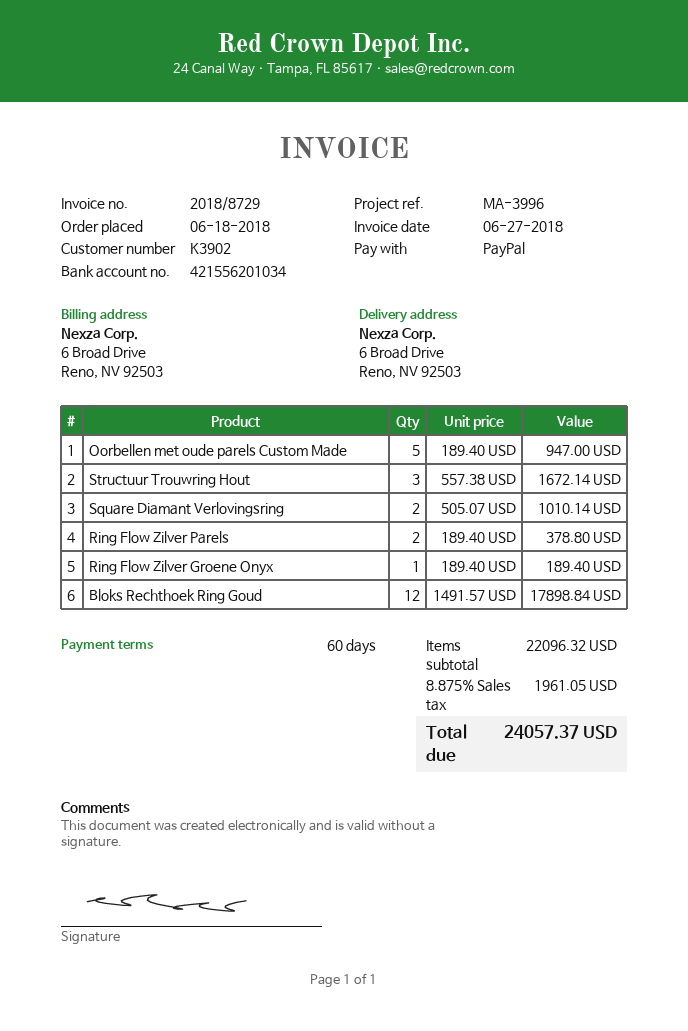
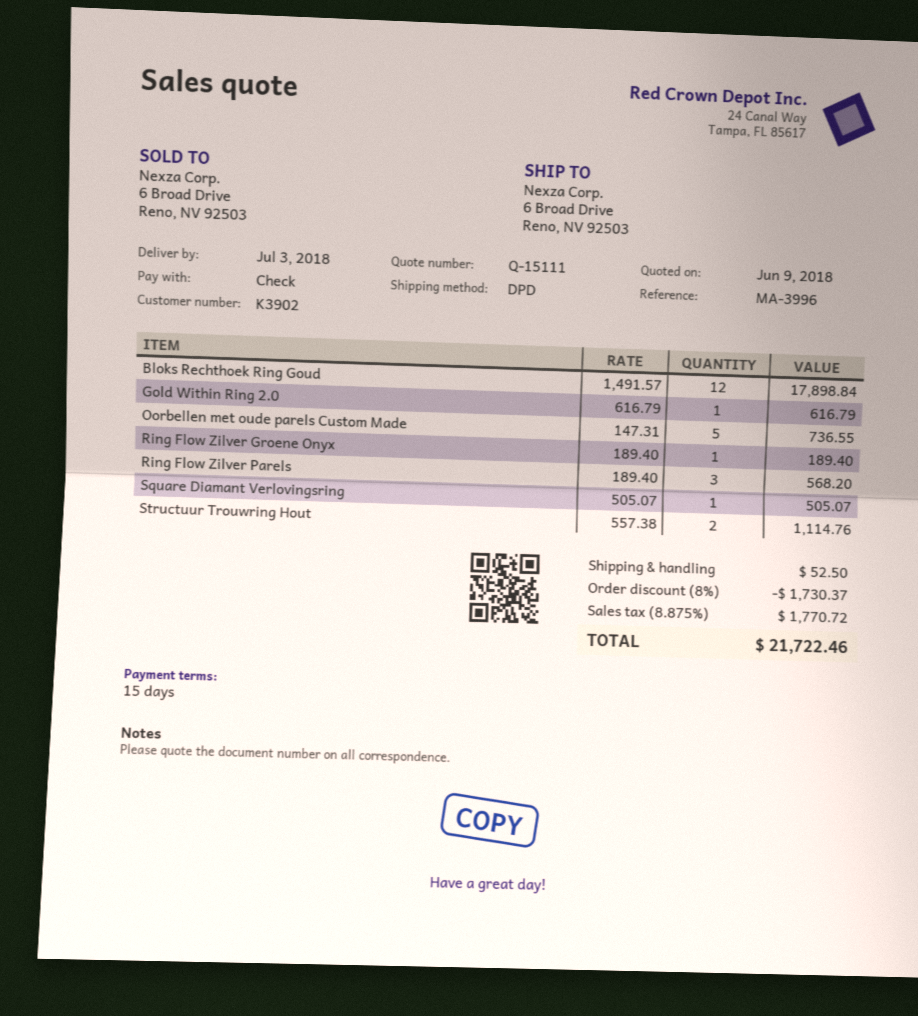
payment terms: 60 days -> 15 days
payment method: PayPal -> cheque
Oorbellen met oude parels Custom Made: 5 x 189.40 = 947.00 -> 5 x 147.31 = 736.55
Structuur Trouwring Hout: 3 x 557.38 = 1672.14 -> 2 x 557.38 = 1114.76
Square Diamant Verlovingsring: 2 x 505.07 = 1010.14 -> 1 x 505.07 = 505.07
Ring Flow Zilver Parels: 2 x 189.40 = 378.80 -> 3 x 189.40 = 568.20
Gold Within Ring 2.0: none -> 1 x 616.79 = 616.79
discount: none -> 8% = 1730.37
shipping: none -> 52.50
tax: 8.875% = 1961.05 -> 8.875% = 1770.72
total: 24057.37 -> 21722.46

